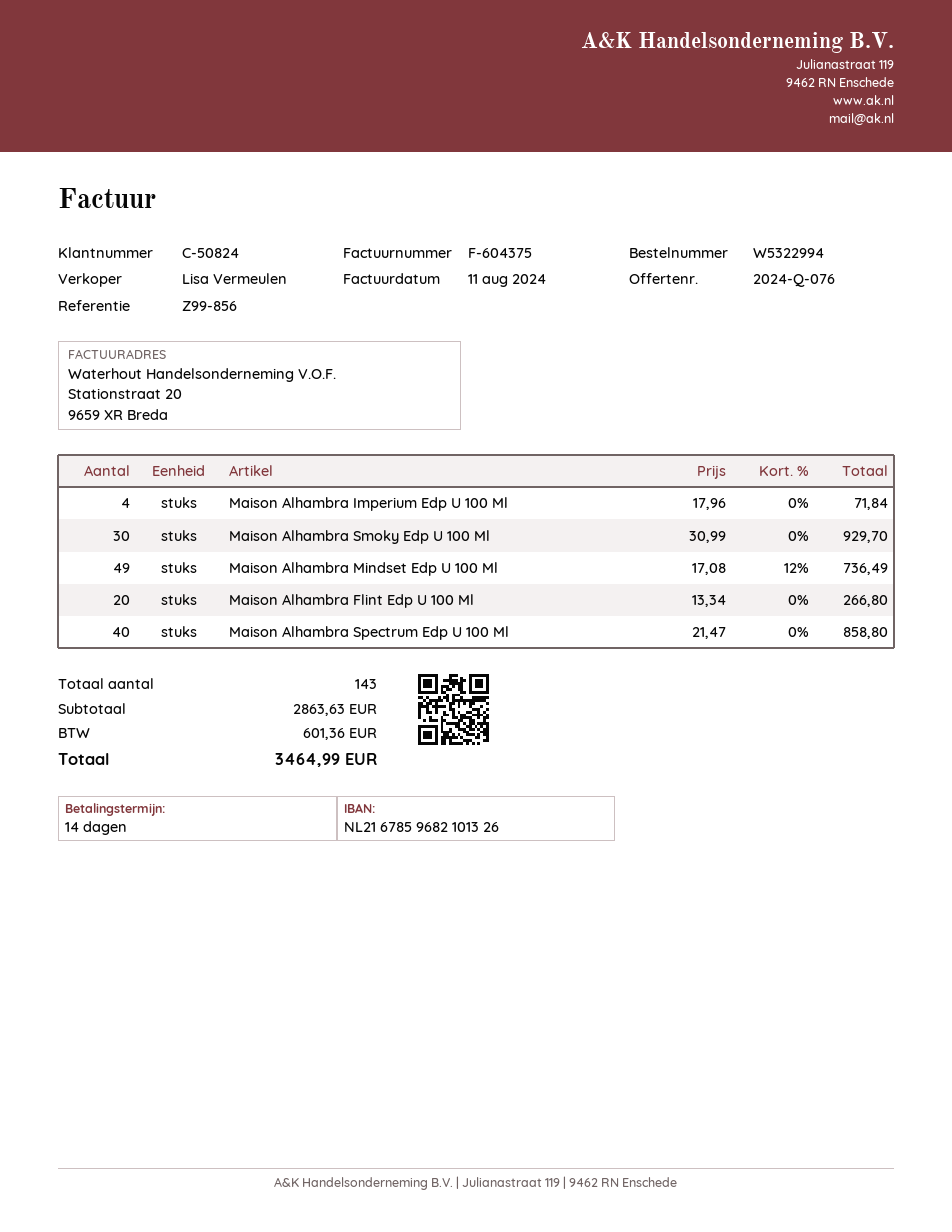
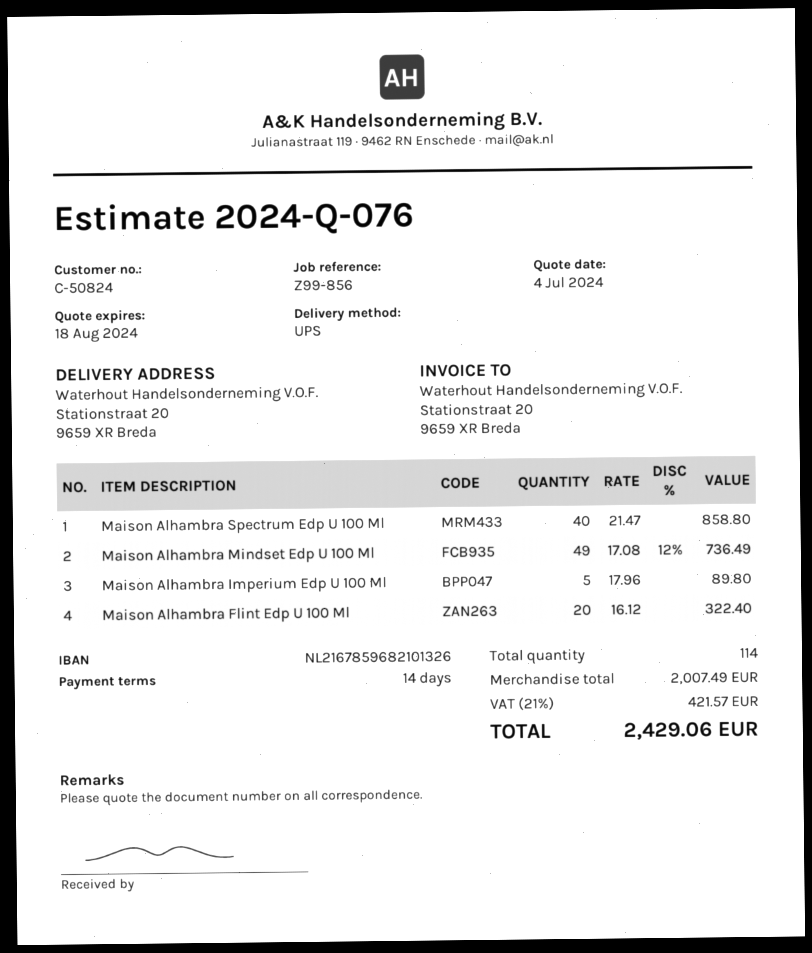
Maison Alhambra Imperium Edp U 100 Ml: 4 x 17.96 = 71.84 -> 5 x 17.96 = 89.80
Maison Alhambra Smoky Edp U 100 Ml: 30 x 30.99 = 929.70 -> none
Maison Alhambra Flint Edp U 100 Ml: 20 x 13.34 = 266.80 -> 20 x 16.12 = 322.40
total quantity: 143 -> 114
subtotal: 2863.63 -> 2007.49
tax: 601.36 -> 421.57
total: 3464.99 -> 2429.06

